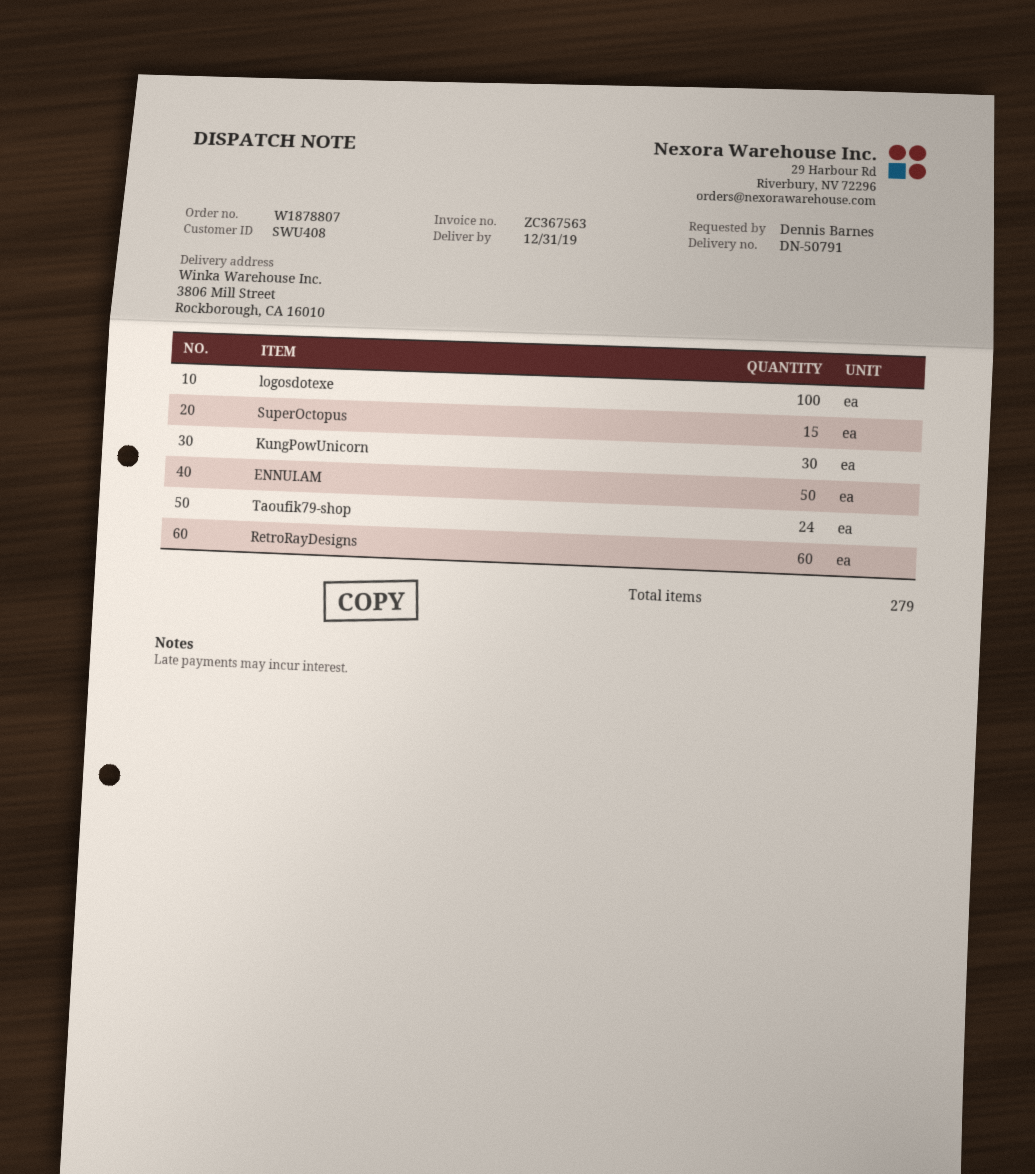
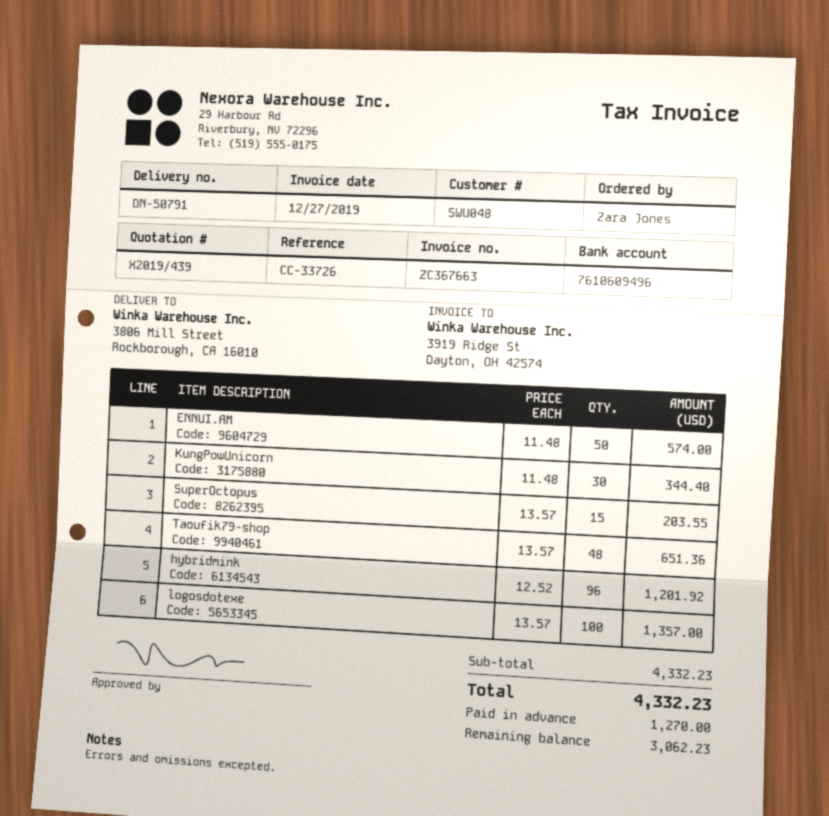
invoice number: ZC367563 -> ZC367663
customer number: SWU408 -> SWU048
ordered by: Dennis Barnes -> Zara Jones
Taoufik79-shop: 24 -> 48
RetroRayDesigns: 60 -> none
hybridmink: none -> 96

